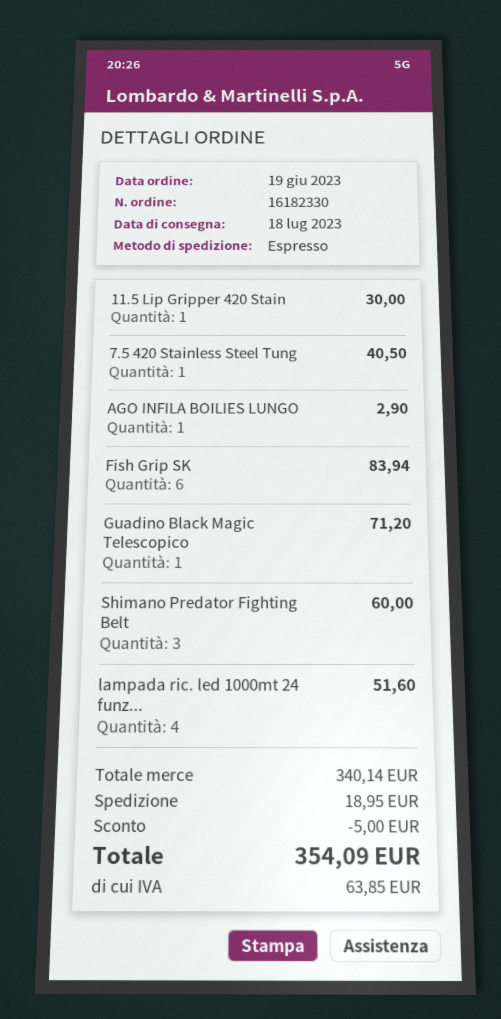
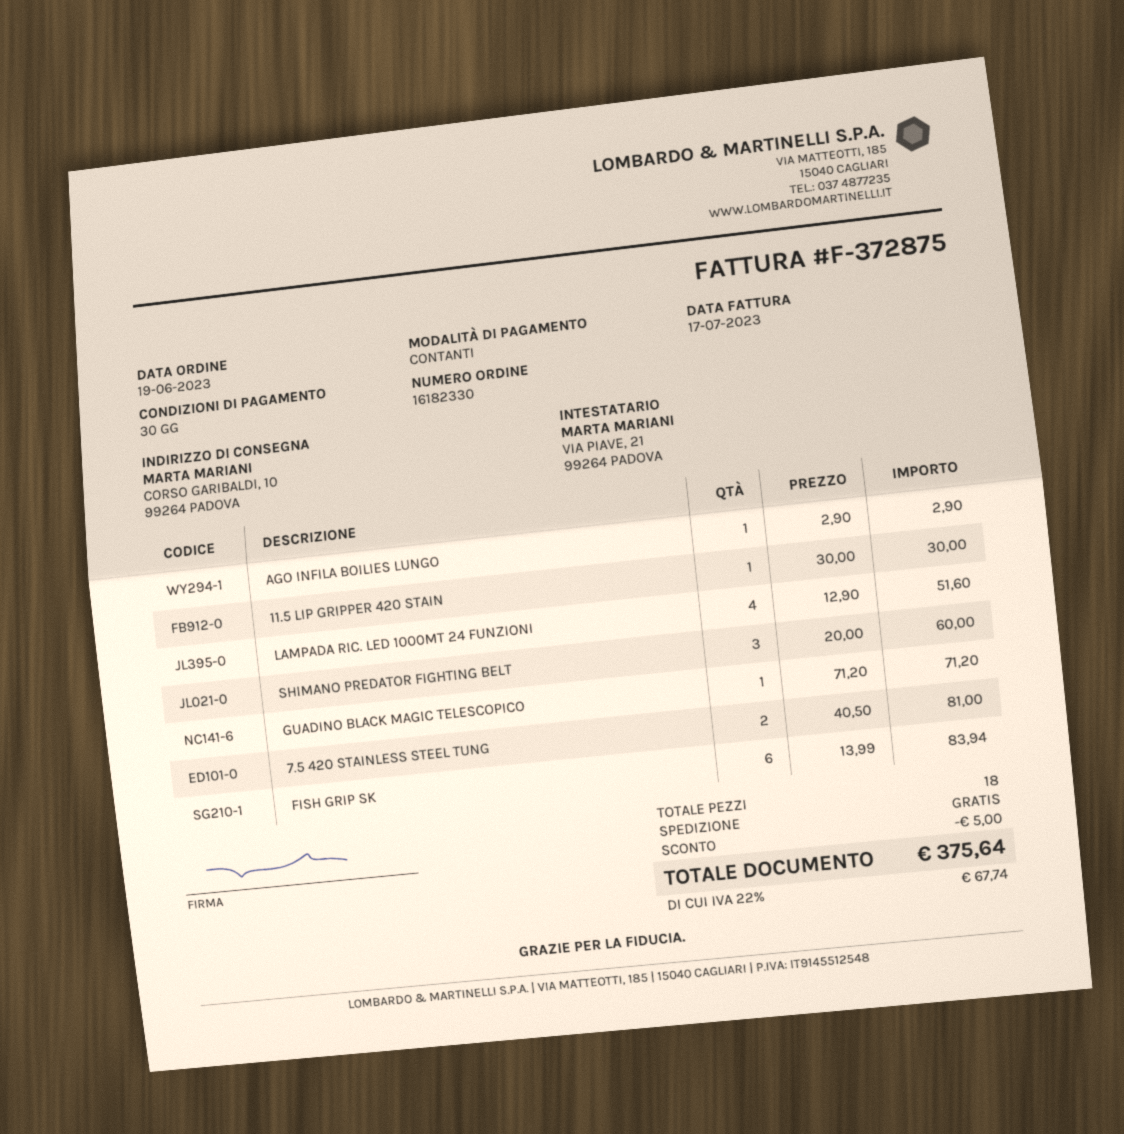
7.5 420 Stainless Steel Tung: 1 for 40.50 -> 2 for 81.00
shipping: 18.95 -> 0.00
tax: 63.85 -> 67.74
total: 354.09 -> 375.64

